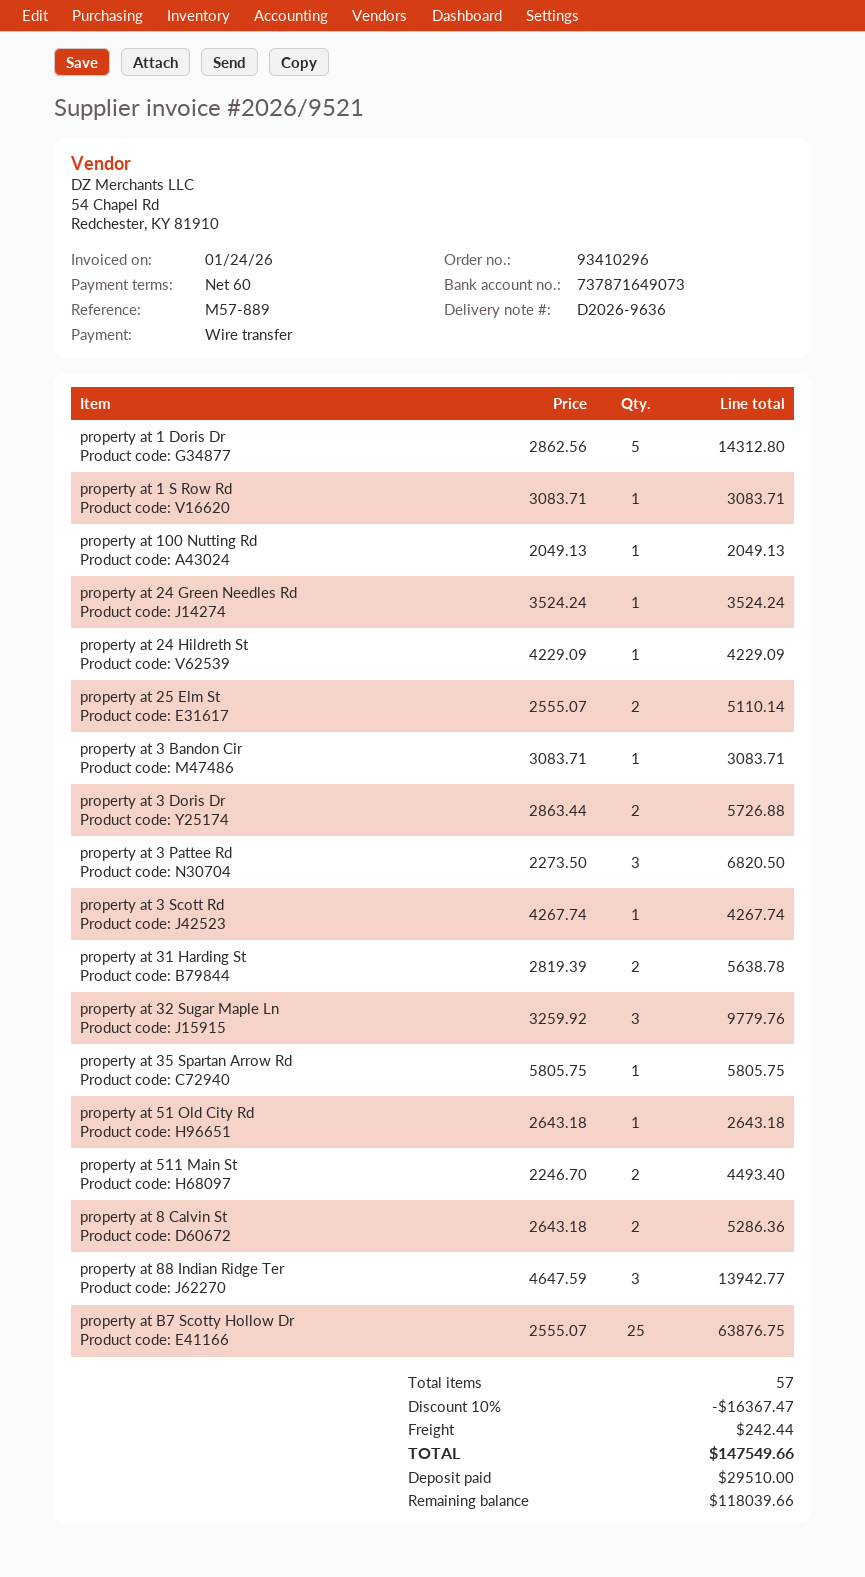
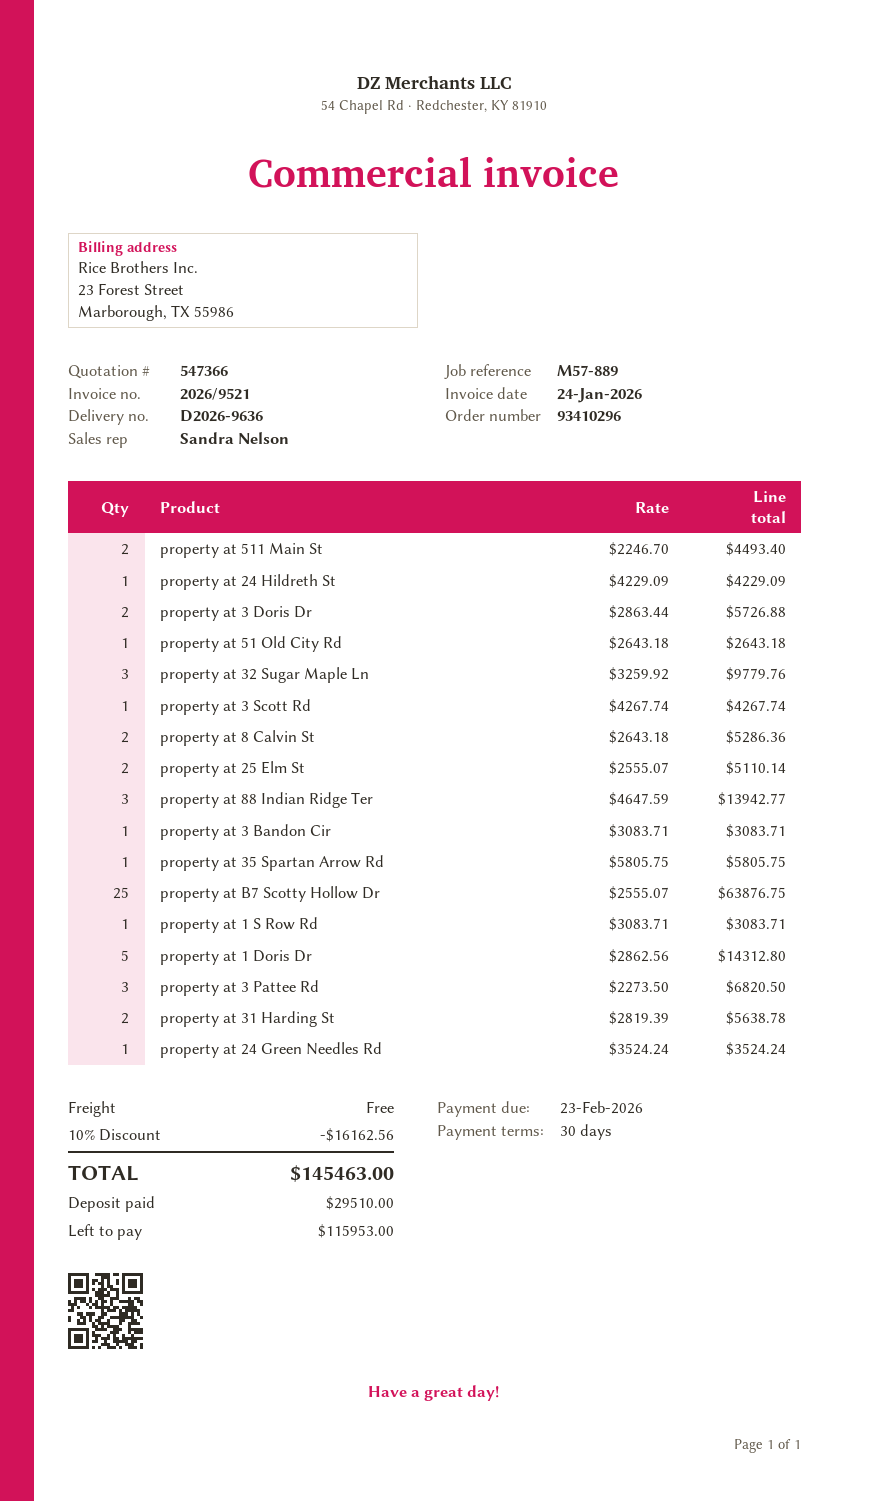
payment terms: 60 days -> 30 days
property at 100 Nutting Rd: 1 x 2049.13 = 2049.13 -> none
discount: 10% = 16367.47 -> 10% = 16162.56
shipping: 242.44 -> 0.00
total: 147549.66 -> 145463.00
balance: 118039.66 -> 115953.00

